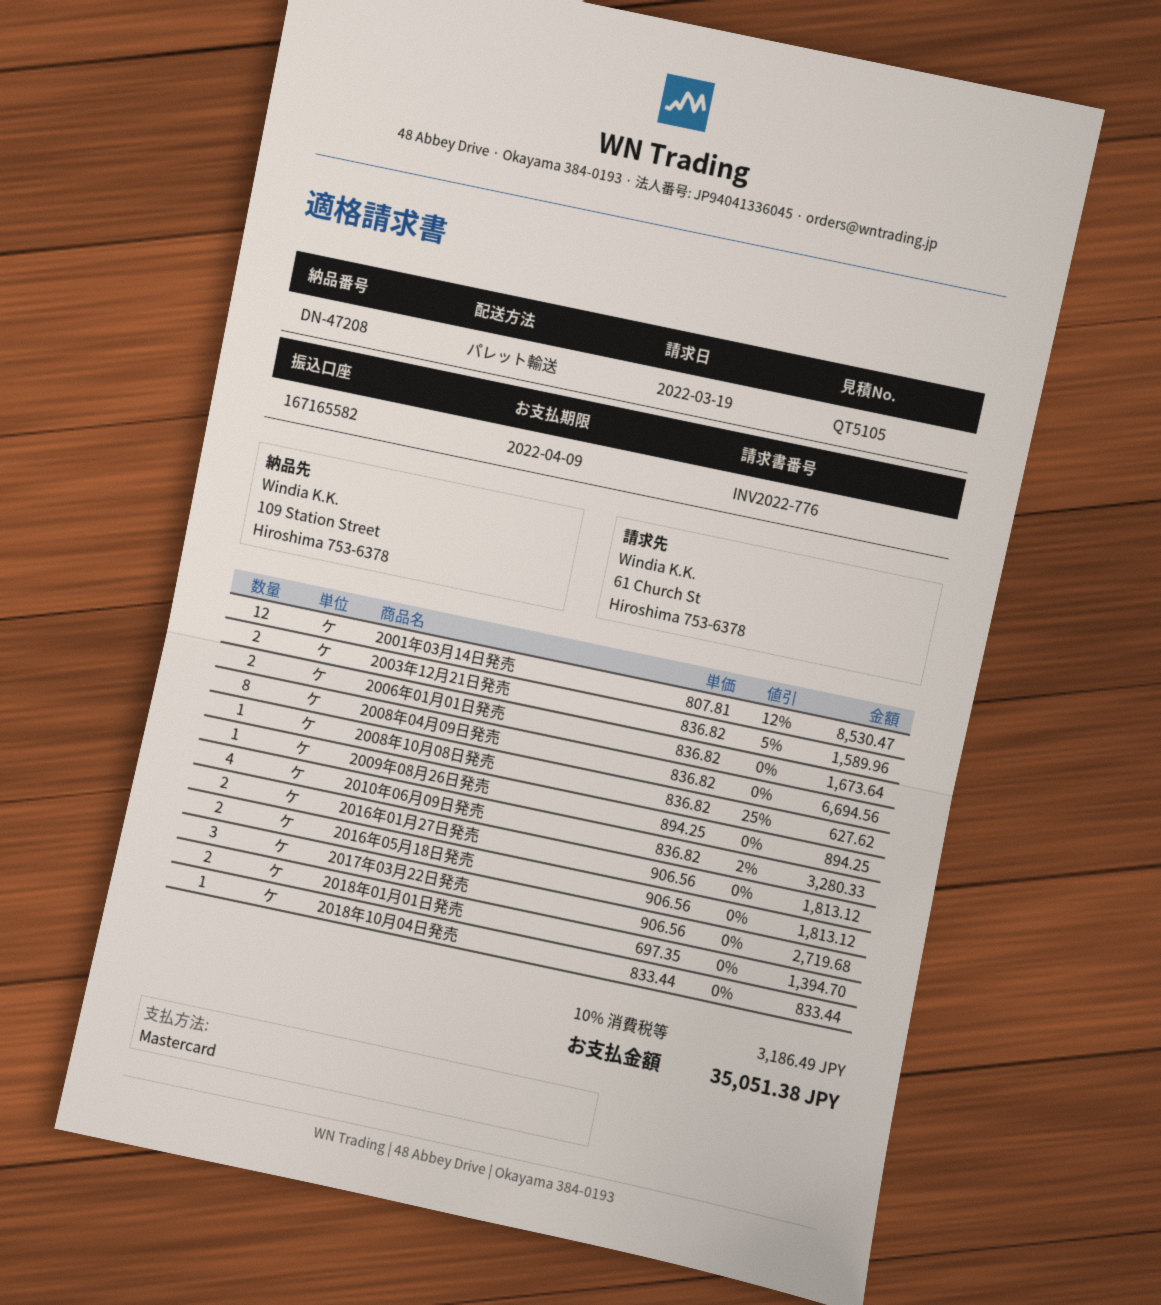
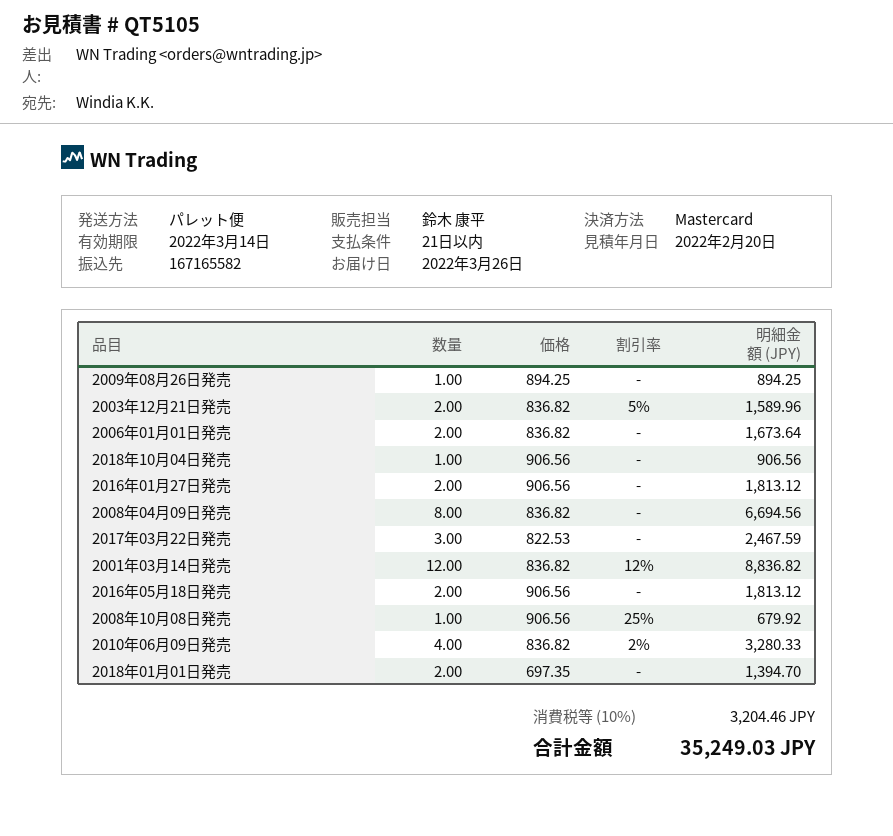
2001年03月14日発売: 12 x 807.81 - 12% = 8530.47 -> 12 x 836.82 - 12% = 8836.82
2008年10月08日発売: 1 x 836.82 - 25% = 627.62 -> 1 x 906.56 - 25% = 679.92
2017年03月22日発売: 3 x 906.56 = 2719.68 -> 3 x 822.53 = 2467.59
2018年10月04日発売: 1 x 833.44 = 833.44 -> 1 x 906.56 = 906.56
tax: 10% = 3186.49 -> 10% = 3204.46
total: 35051.38 -> 35249.03

